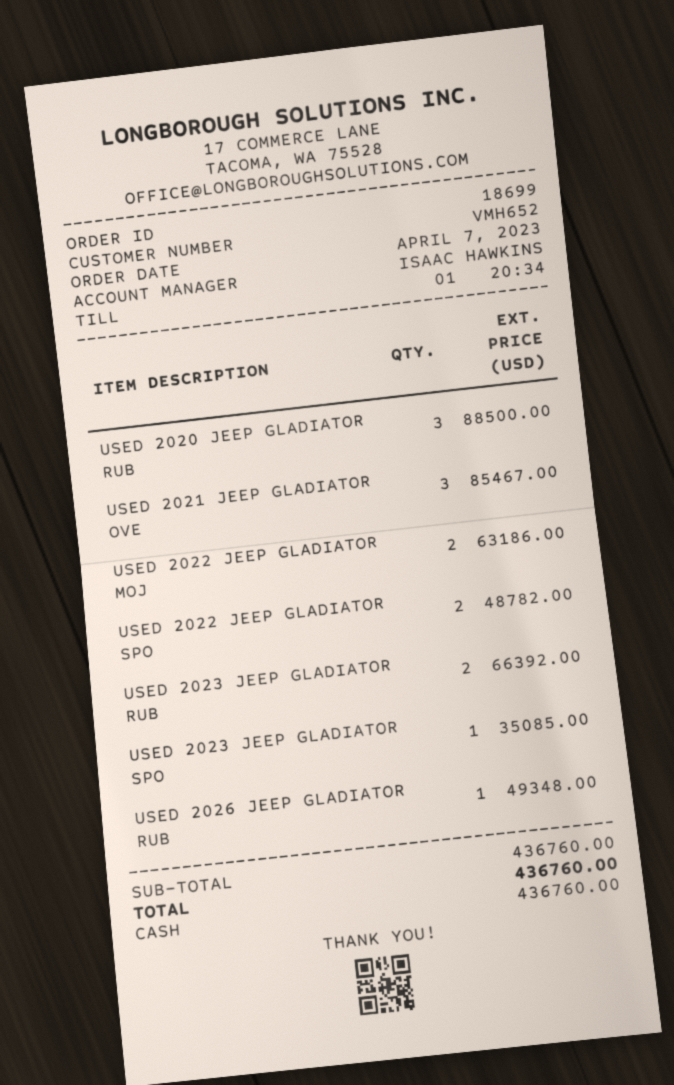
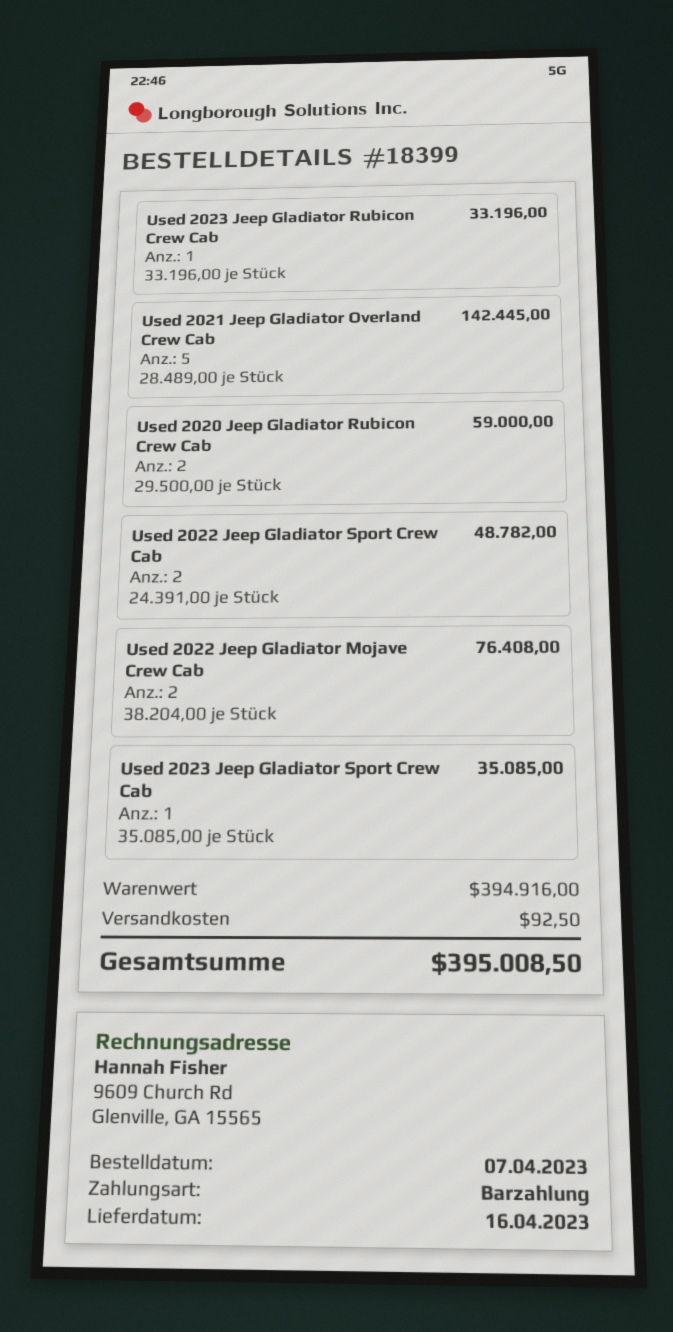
order number: 18699 -> 18399
USED 2020 JEEP GLADIATOR RUB: 3 for 88500.00 -> 2 for 59000.00
USED 2021 JEEP GLADIATOR OVE: 3 for 85467.00 -> 5 for 142445.00
USED 2022 JEEP GLADIATOR MOJ: 2 for 63186.00 -> 2 for 76408.00
USED 2023 JEEP GLADIATOR RUB: 2 for 66392.00 -> 1 for 33196.00
USED 2026 JEEP GLADIATOR RUB: 1 for 49348.00 -> none
subtotal: 436760.00 -> 394916.00
shipping: none -> 92.50
total: 436760.00 -> 395008.50

